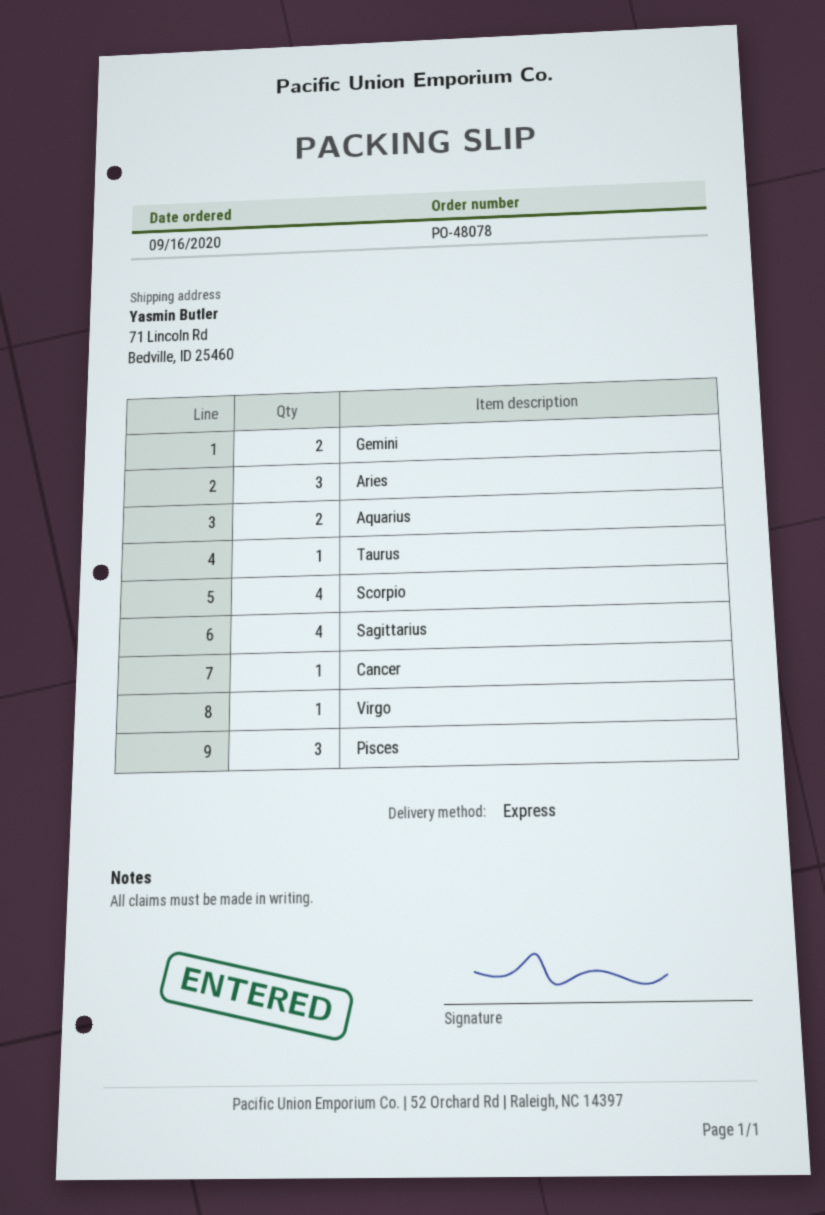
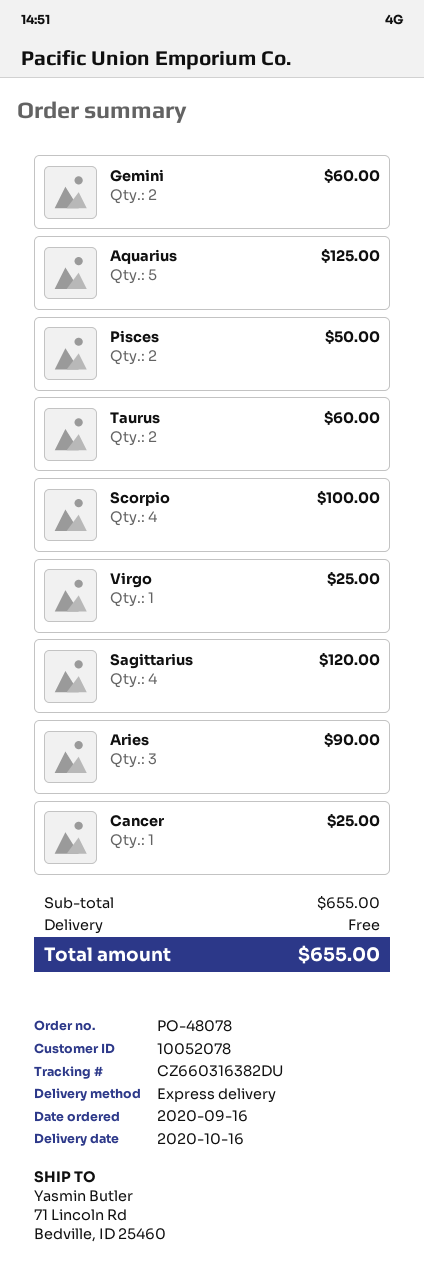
Aquarius: 2 -> 5
Taurus: 1 -> 2
Pisces: 3 -> 2

